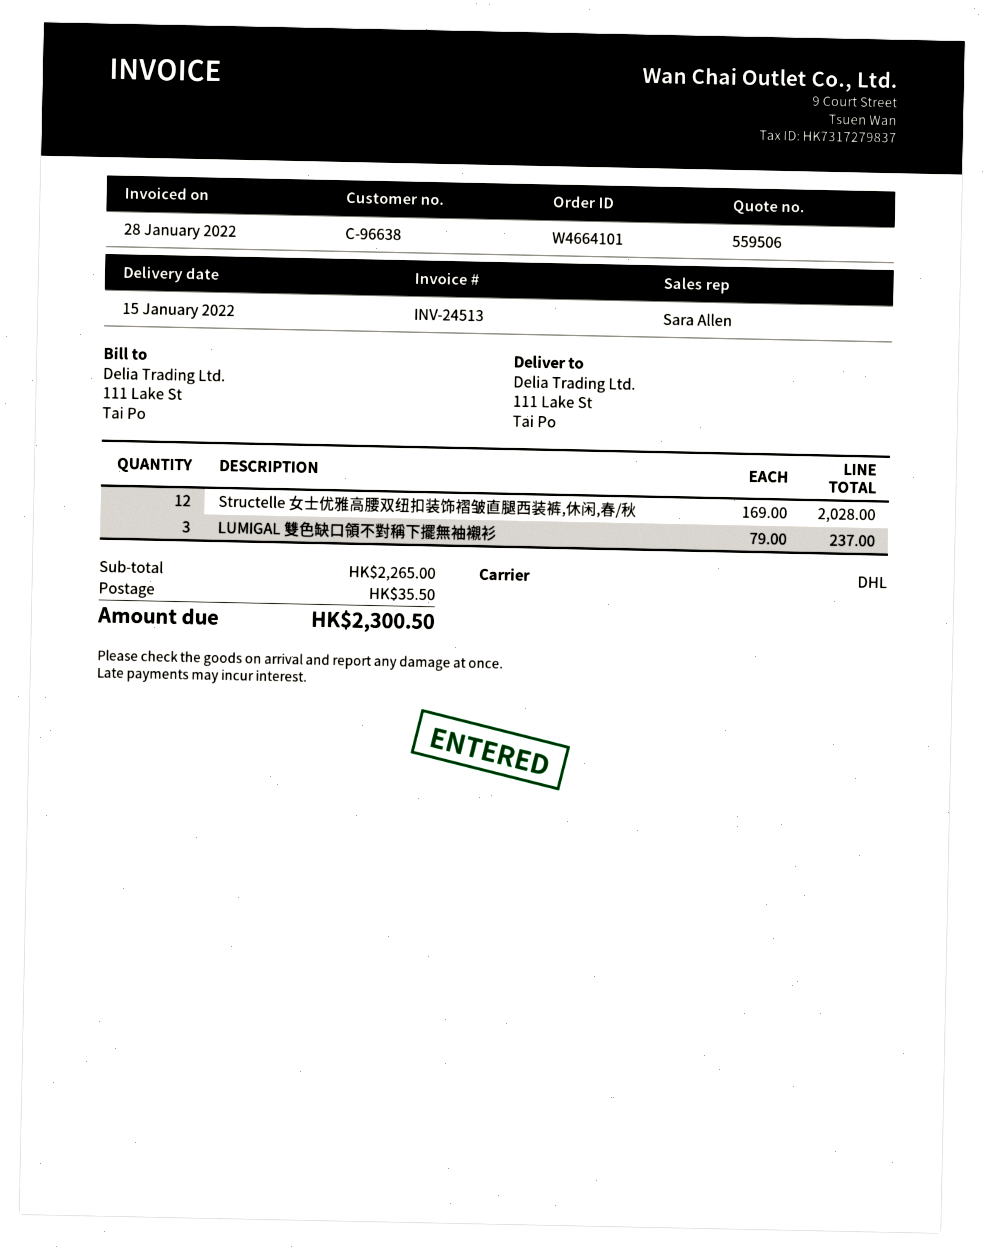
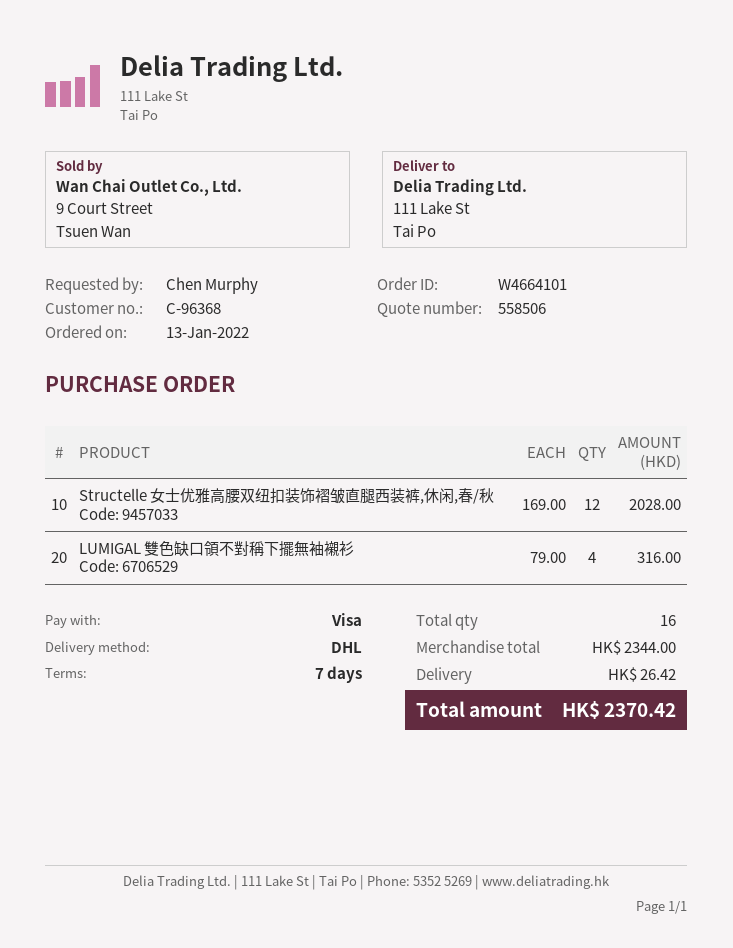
quote number: 559506 -> 558506
customer number: C-96638 -> C-96368
LUMIGAL 雙色缺口領不對稱下擺無袖襯衫: 3 x 79.00 = 237.00 -> 4 x 79.00 = 316.00
subtotal: 2265.00 -> 2344.00
shipping: 35.50 -> 26.42
total: 2300.50 -> 2370.42

